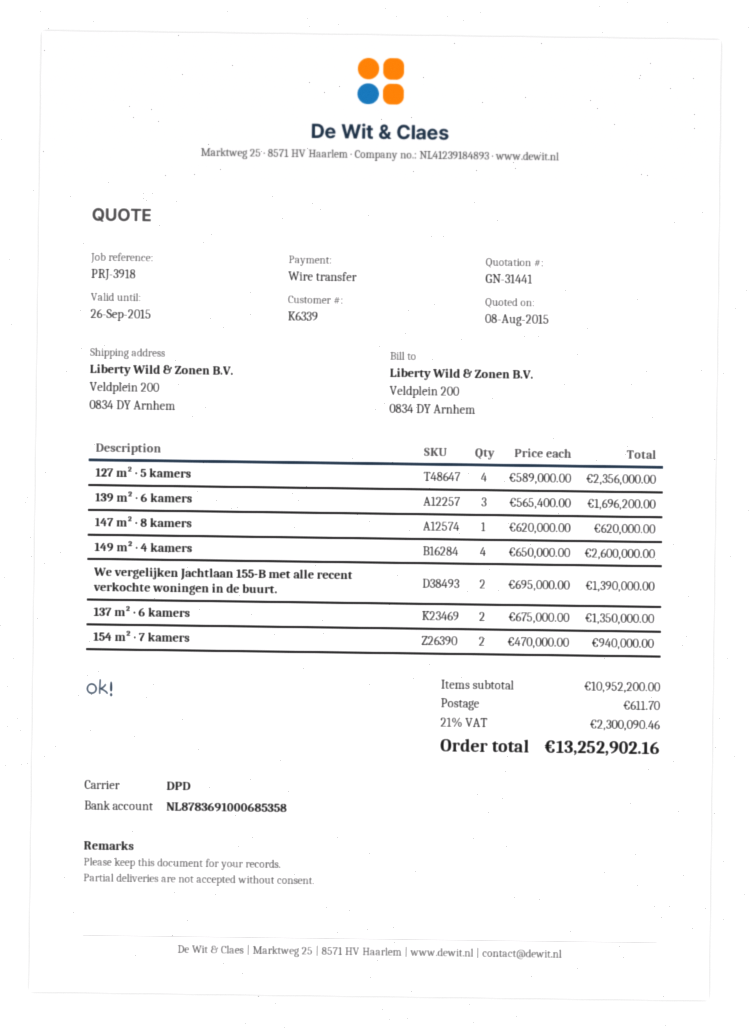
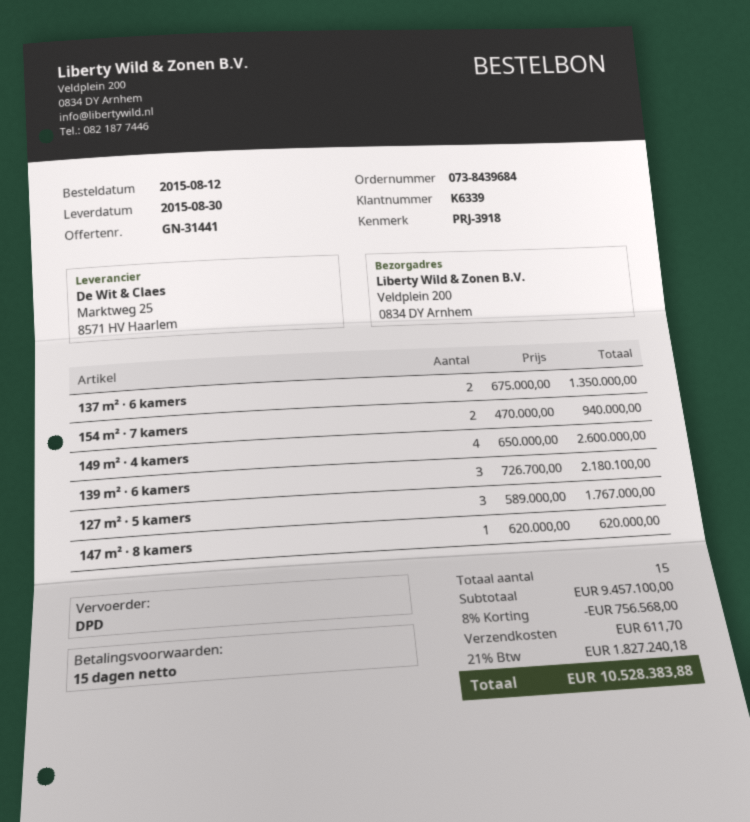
127 m² · 5 kamers: 4 x 589000.00 = 2356000.00 -> 3 x 589000.00 = 1767000.00
139 m² · 6 kamers: 3 x 565400.00 = 1696200.00 -> 3 x 726700.00 = 2180100.00
We vergelijken Jachtlaan 155-B met alle recent verkochte woningen in de buurt.: 2 x 695000.00 = 1390000.00 -> none
subtotal: 10952200.00 -> 9457100.00
discount: none -> 8% = 756568.00
tax: 21% = 2300090.46 -> 21% = 1827240.18
total: 13252902.16 -> 10528383.88

